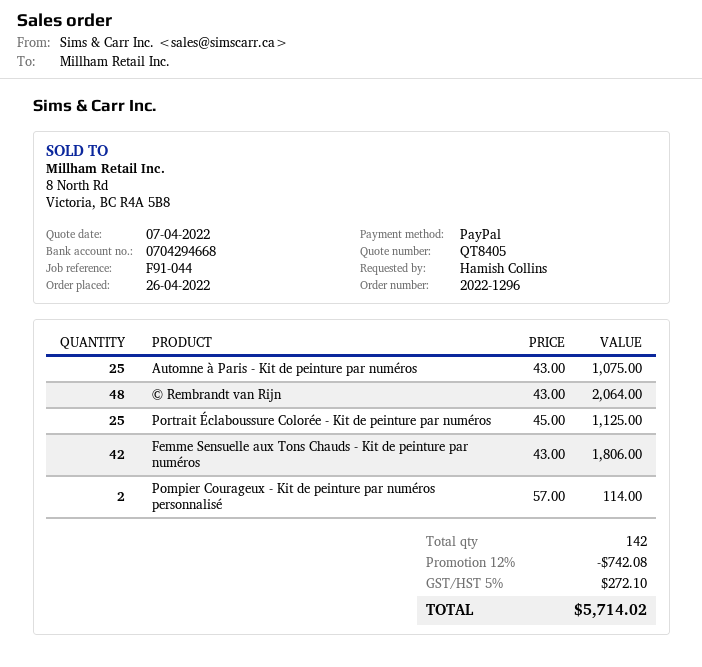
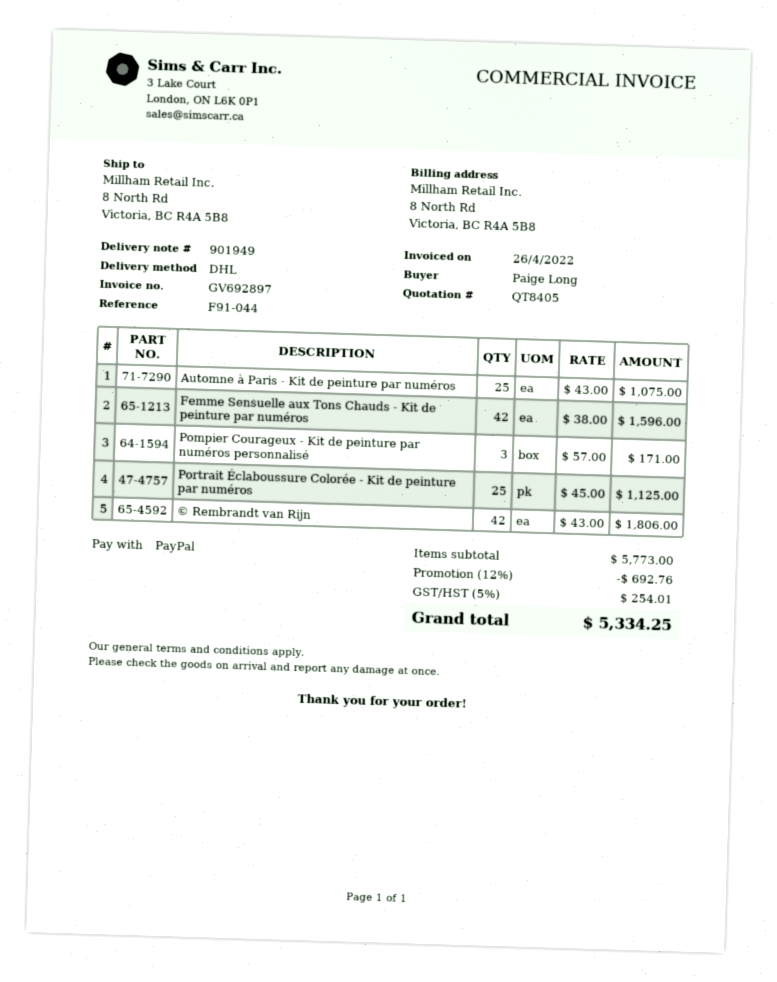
ordered by: Hamish Collins -> Paige Long
© Rembrandt van Rijn: 48 x 43.00 = 2064.00 -> 42 x 43.00 = 1806.00
Femme Sensuelle aux Tons Chauds - Kit de peinture par numéros: 42 x 43.00 = 1806.00 -> 42 x 38.00 = 1596.00
Pompier Courageux - Kit de peinture par numéros personnalisé: 2 x 57.00 = 114.00 -> 3 x 57.00 = 171.00
discount: 12% = 742.08 -> 12% = 692.76
tax: 5% = 272.10 -> 5% = 254.01
total: 5714.02 -> 5334.25

